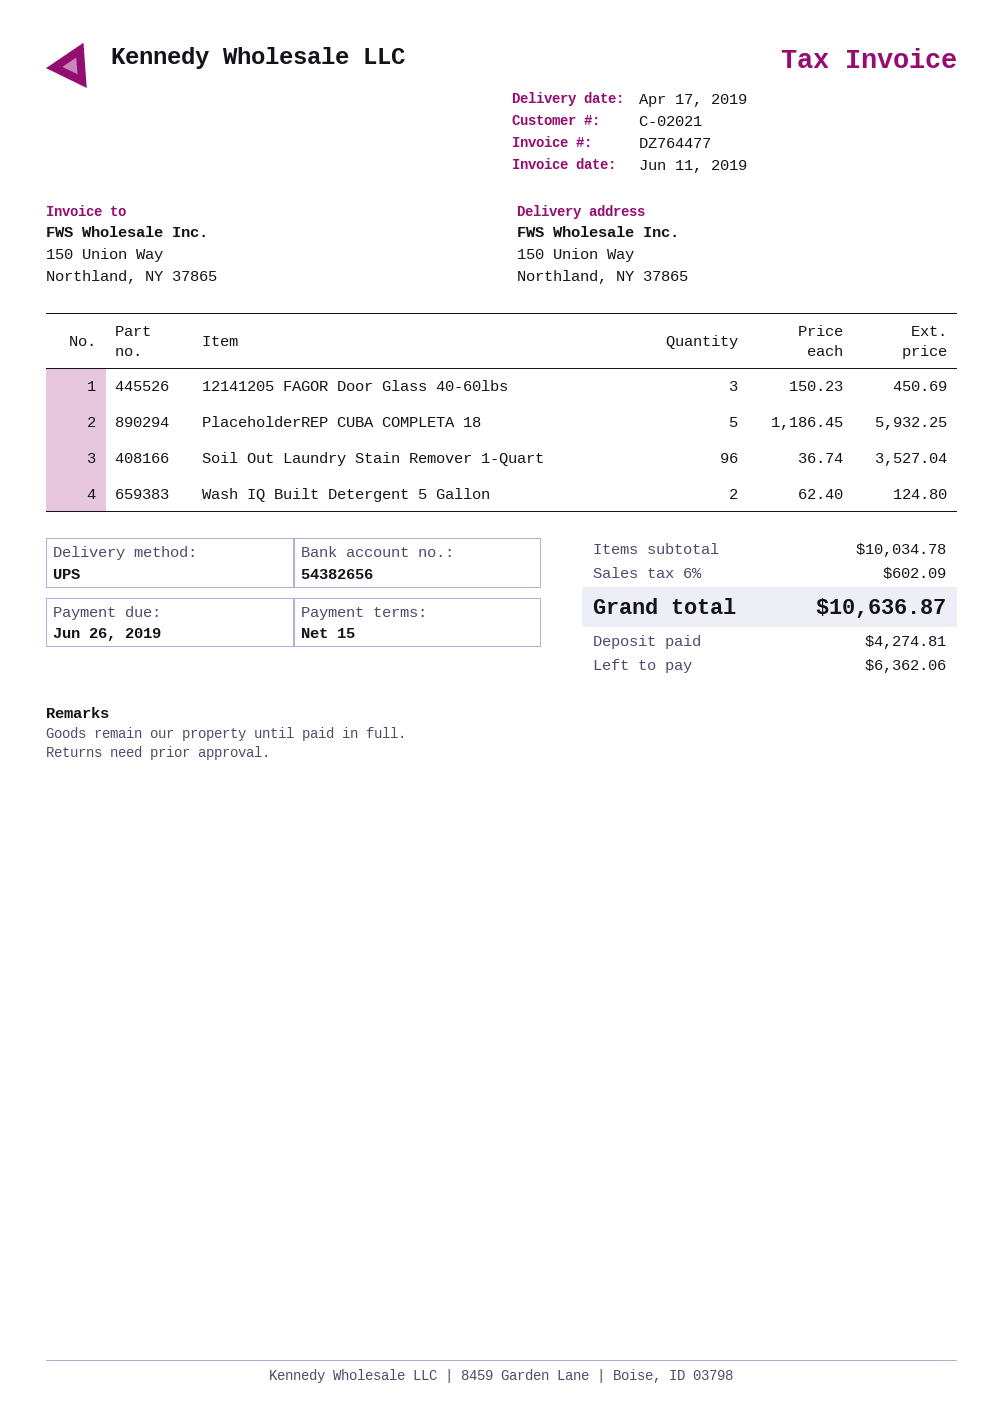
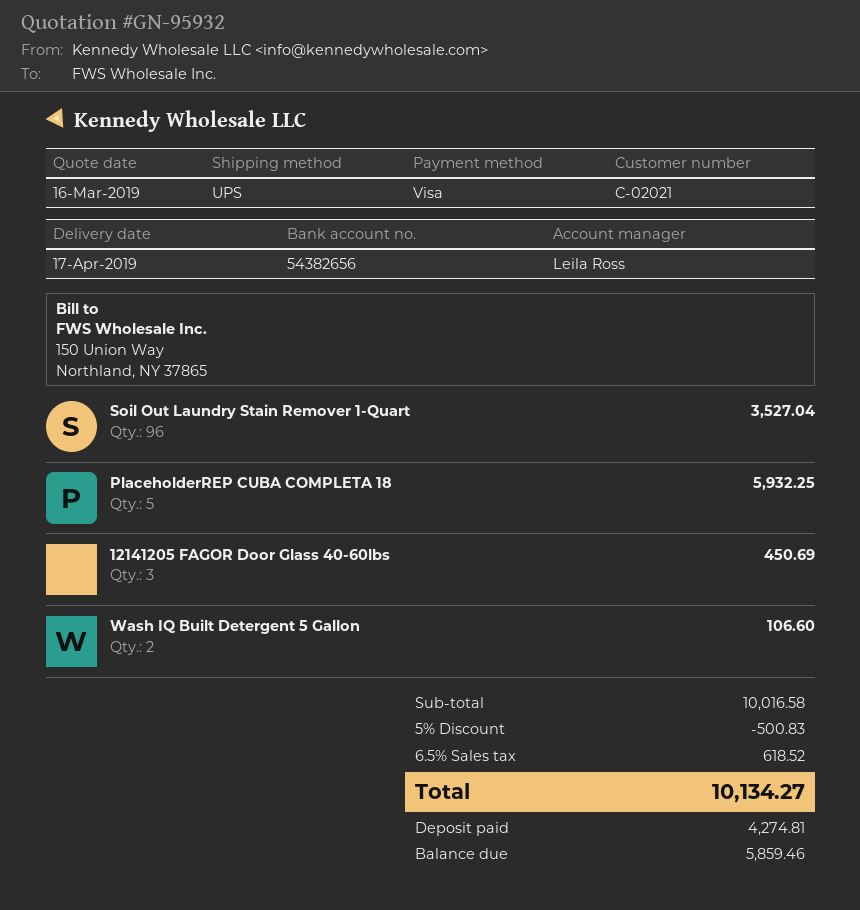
Wash IQ Built Detergent 5 Gallon: 2 for 124.80 -> 2 for 106.60
subtotal: 10034.78 -> 10016.58
discount: none -> 5% = 500.83
tax: 6% = 602.09 -> 6.5% = 618.52
total: 10636.87 -> 10134.27
balance: 6362.06 -> 5859.46

